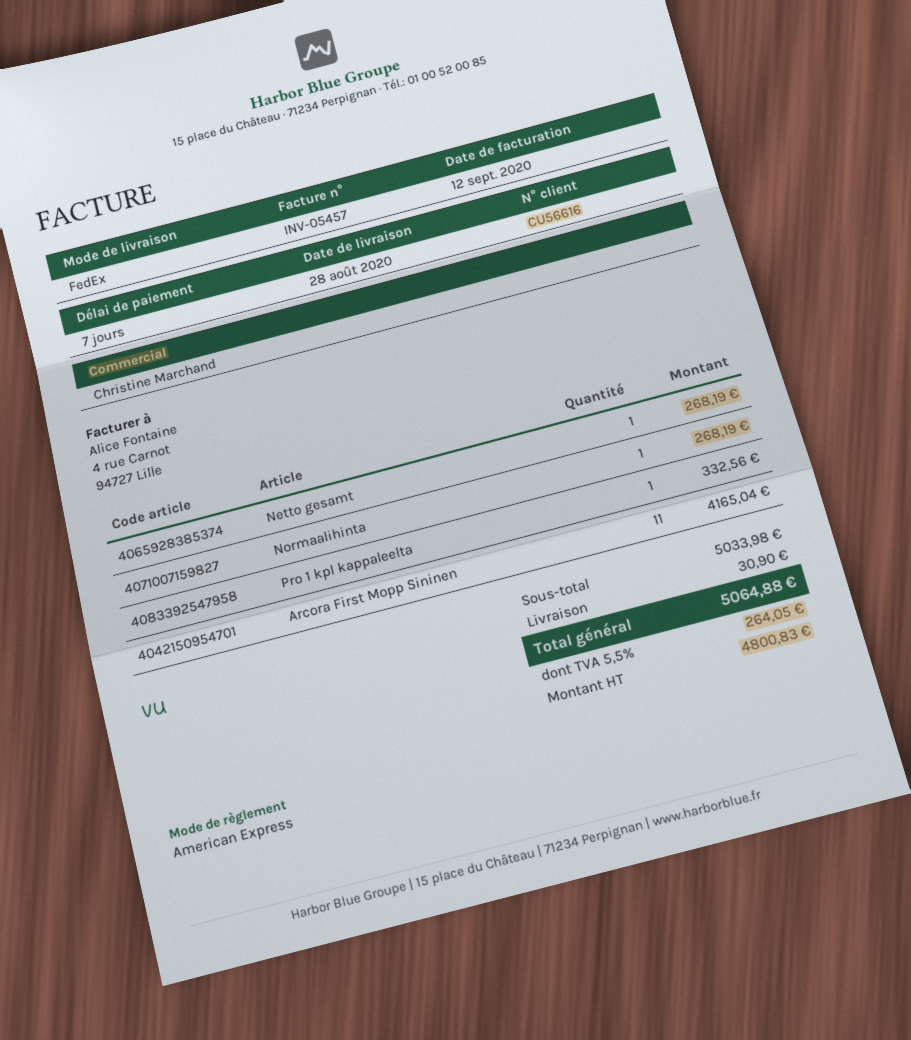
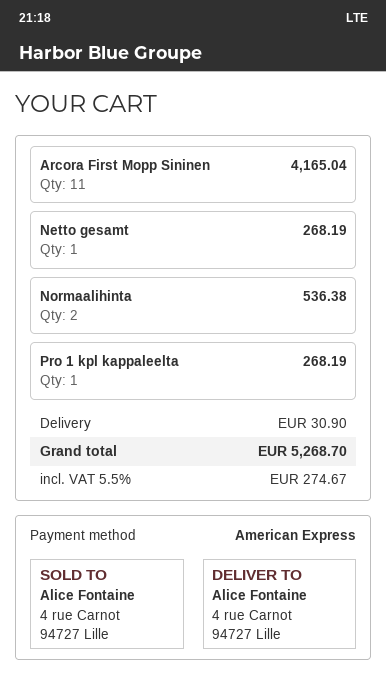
Normaalihinta: 1 for 268.19 -> 2 for 536.38
Pro 1 kpl kappaleelta: 1 for 332.56 -> 1 for 268.19
tax: 5.5% = 264.05 -> 5.5% = 274.67
total: 5064.88 -> 5268.70

